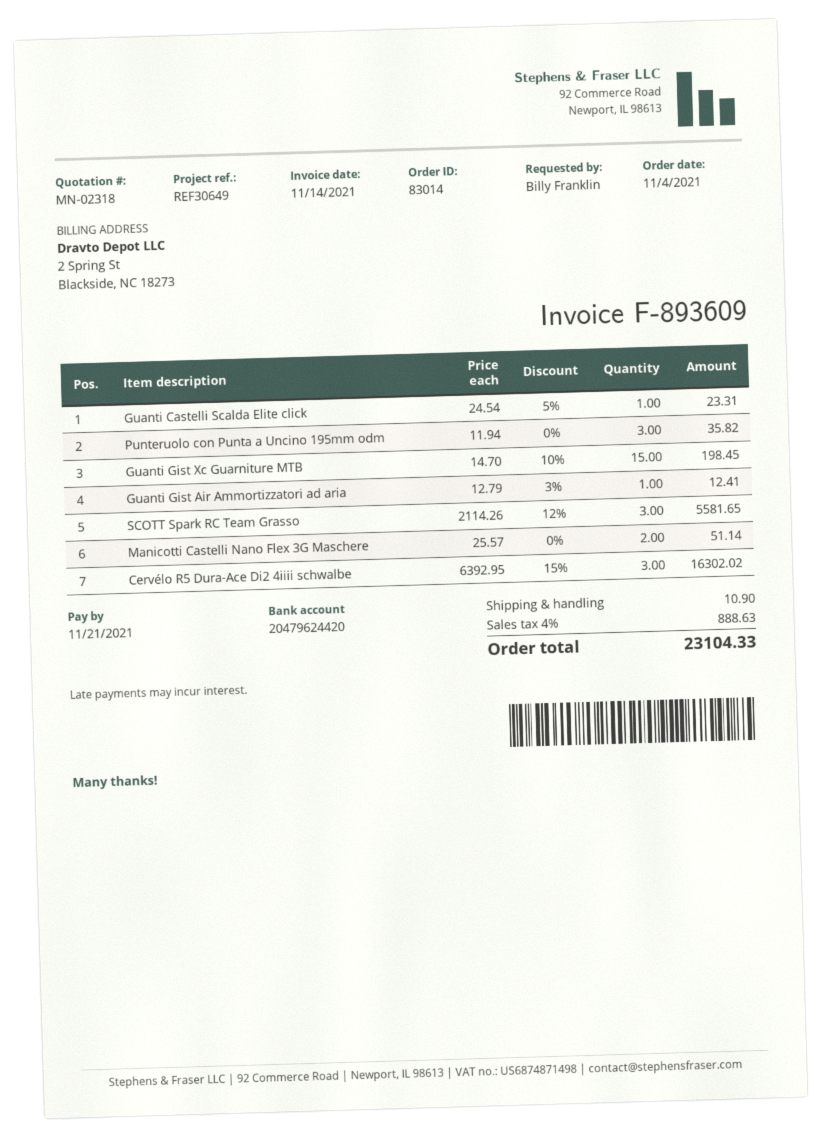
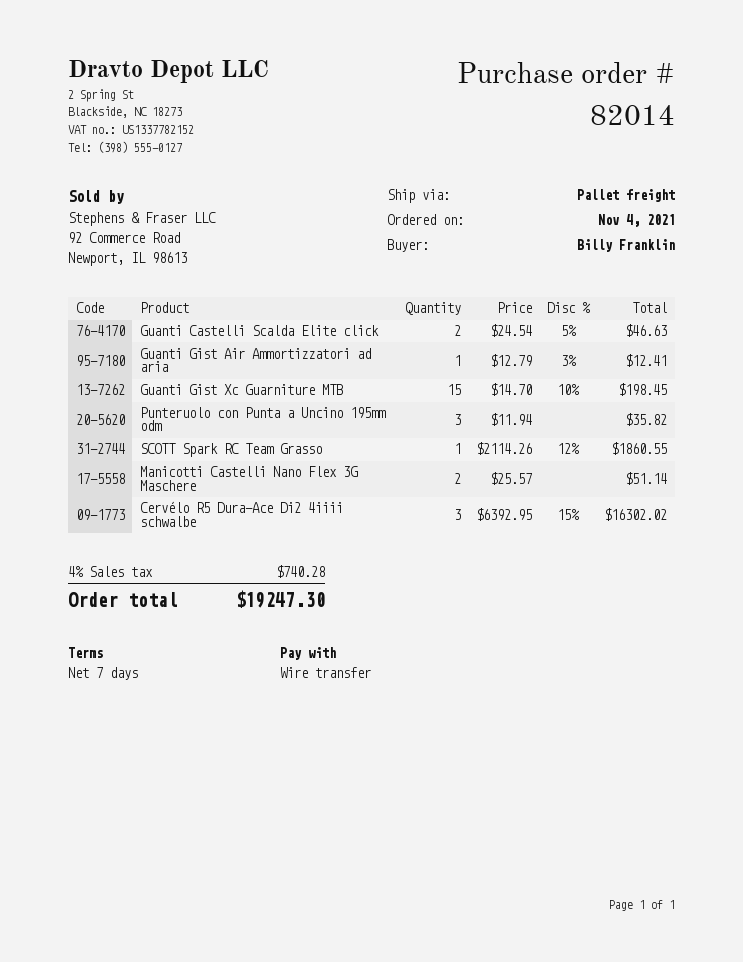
order number: 83014 -> 82014
Guanti Castelli Scalda Elite click: 1 x 24.54 - 5% = 23.31 -> 2 x 24.54 - 5% = 46.63
SCOTT Spark RC Team Grasso: 3 x 2114.26 - 12% = 5581.65 -> 1 x 2114.26 - 12% = 1860.55
shipping: 10.90 -> none
tax: 4% = 888.63 -> 4% = 740.28
total: 23104.33 -> 19247.30

